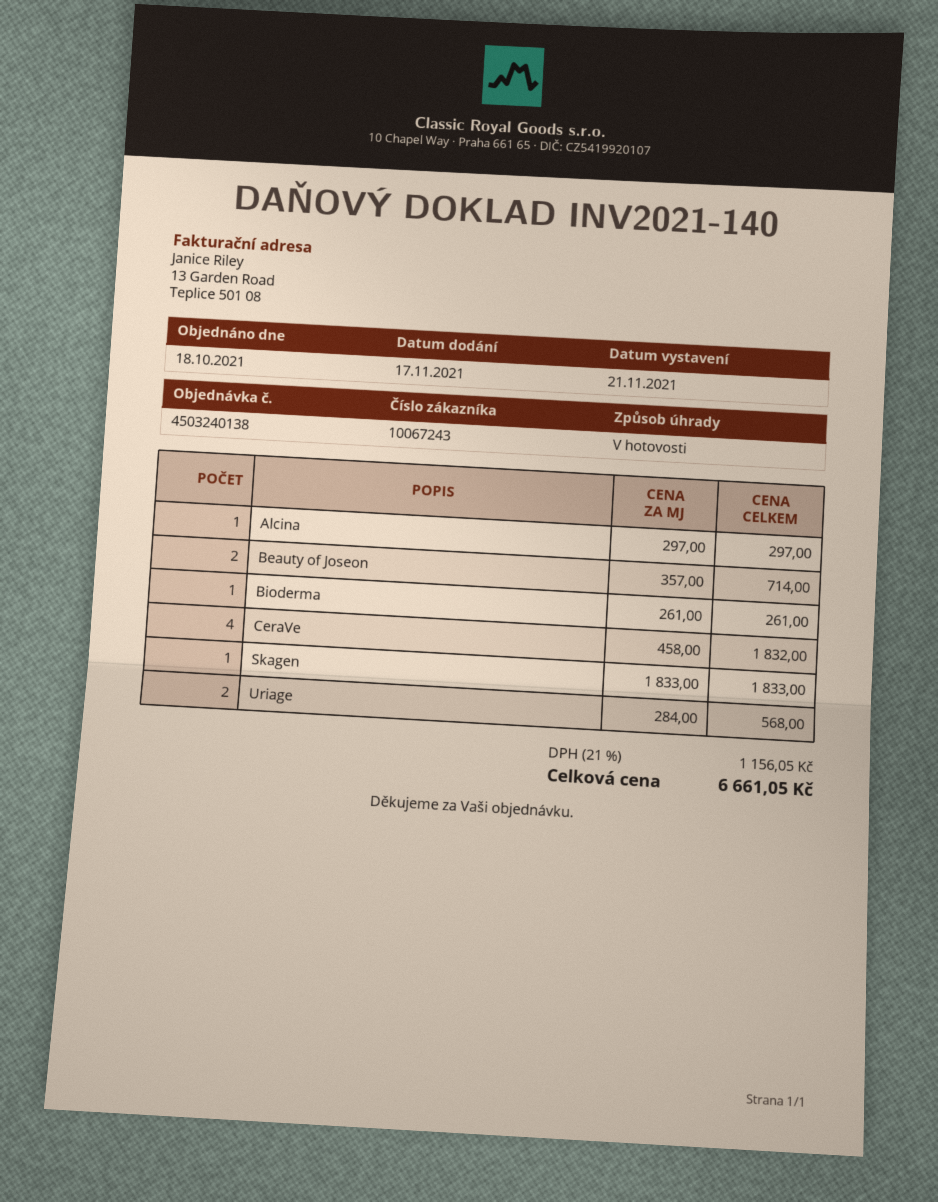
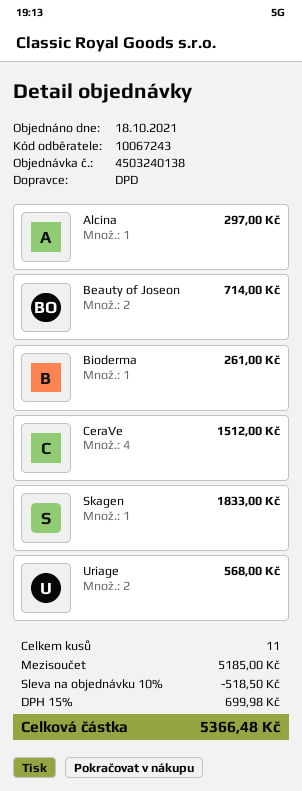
CeraVe: 4 for 1832.00 -> 4 for 1512.00
discount: none -> 10% = 518.50
tax: 21% = 1156.05 -> 15% = 699.98
total: 6661.05 -> 5366.48

